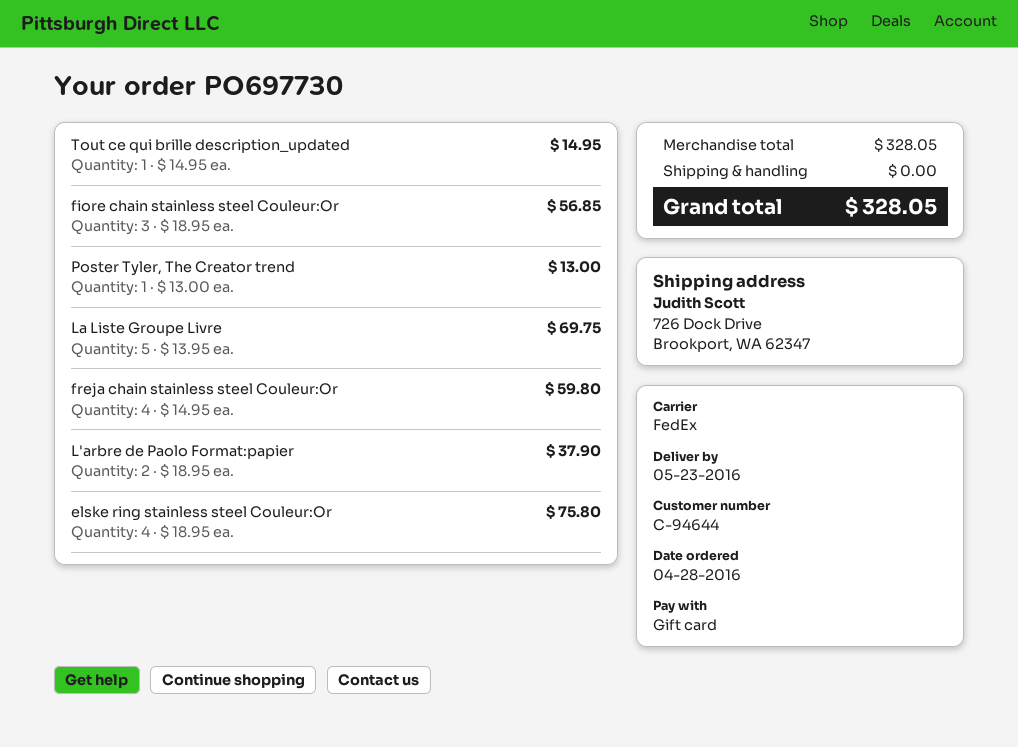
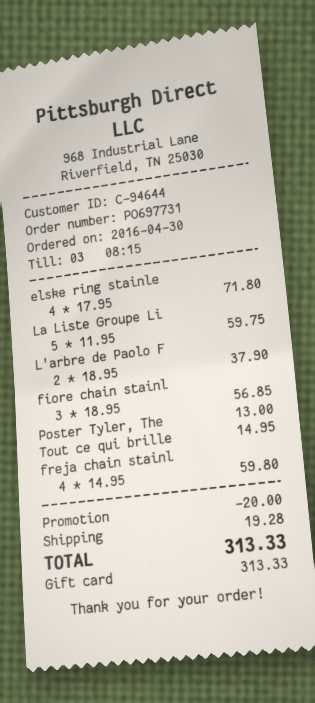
order number: PO697730 -> PO697731
order date: 2016-04-28 -> 2016-04-30
La Liste Groupe Livre: 5 x 13.95 = 69.75 -> 5 x 11.95 = 59.75
elske ring stainless steel Couleur:Or: 4 x 18.95 = 75.80 -> 4 x 17.95 = 71.80
discount: none -> 20.00
shipping: 0.00 -> 19.28
total: 328.05 -> 313.33

